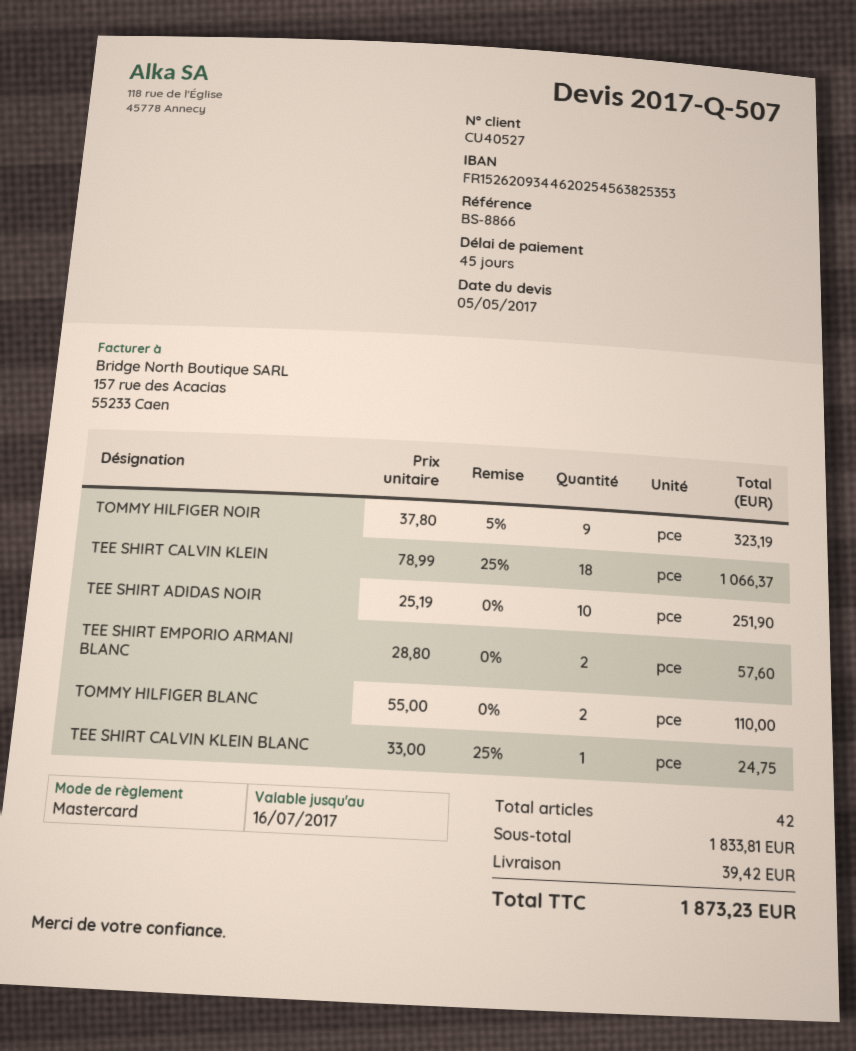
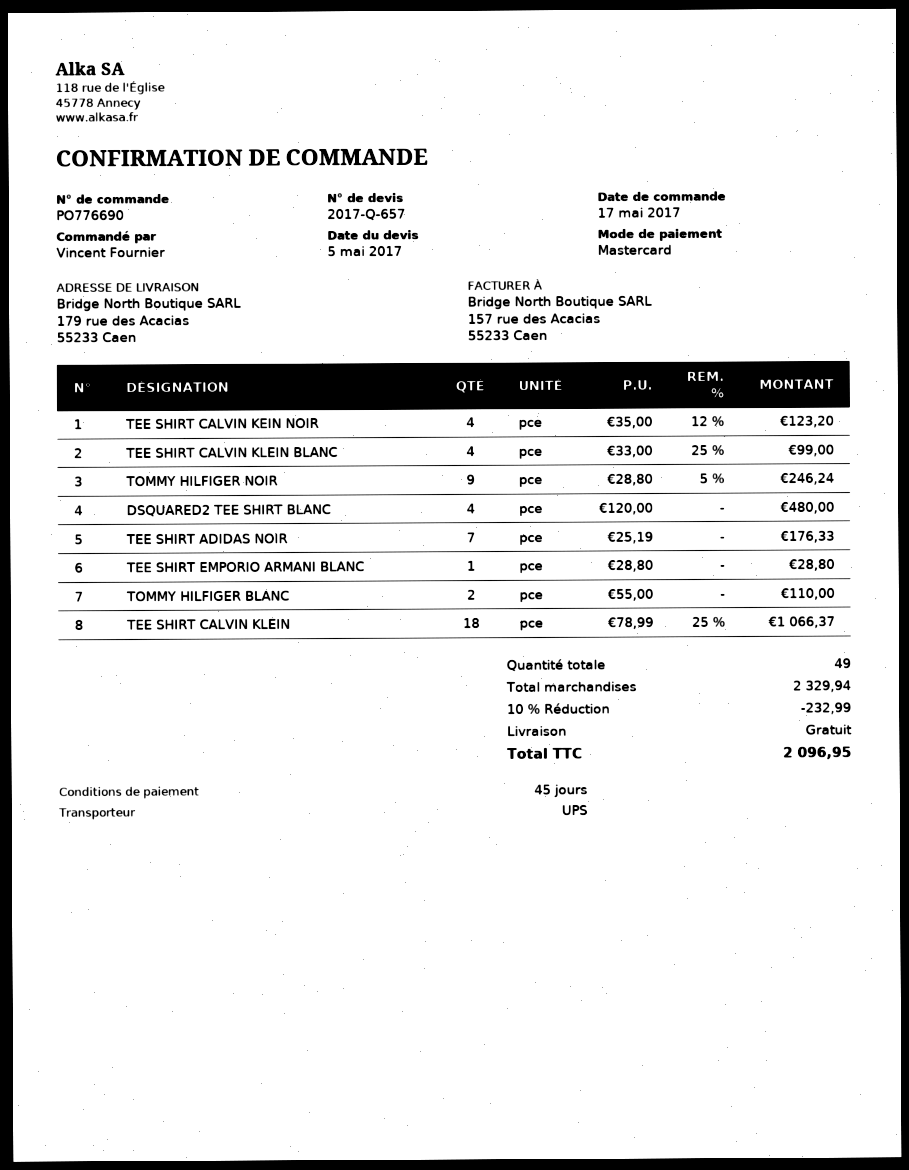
quote number: 2017-Q-507 -> 2017-Q-657
TOMMY HILFIGER NOIR: 9 x 37.80 - 5% = 323.19 -> 9 x 28.80 - 5% = 246.24
TEE SHIRT ADIDAS NOIR: 10 x 25.19 = 251.90 -> 7 x 25.19 = 176.33
TEE SHIRT EMPORIO ARMANI BLANC: 2 x 28.80 = 57.60 -> 1 x 28.80 = 28.80
TEE SHIRT CALVIN KLEIN BLANC: 1 x 33.00 - 25% = 24.75 -> 4 x 33.00 - 25% = 99.00
TEE SHIRT CALVIN KEIN NOIR: none -> 4 x 35.00 - 12% = 123.20
DSQUARED2 TEE SHIRT BLANC: none -> 4 x 120.00 = 480.00
total quantity: 42 -> 49
subtotal: 1833.81 -> 2329.94
discount: none -> 10% = 232.99
shipping: 39.42 -> 0.00
total: 1873.23 -> 2096.95

